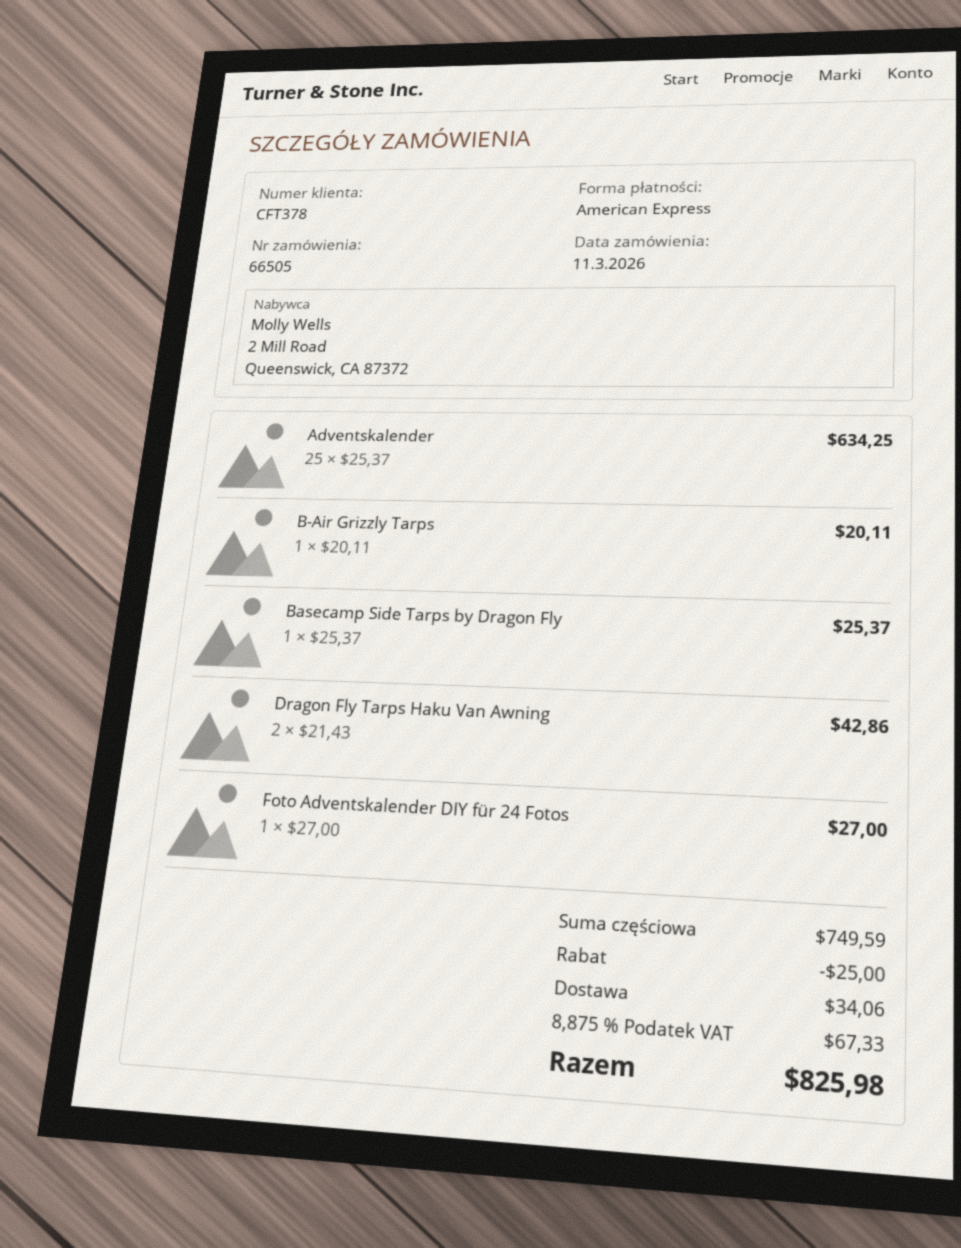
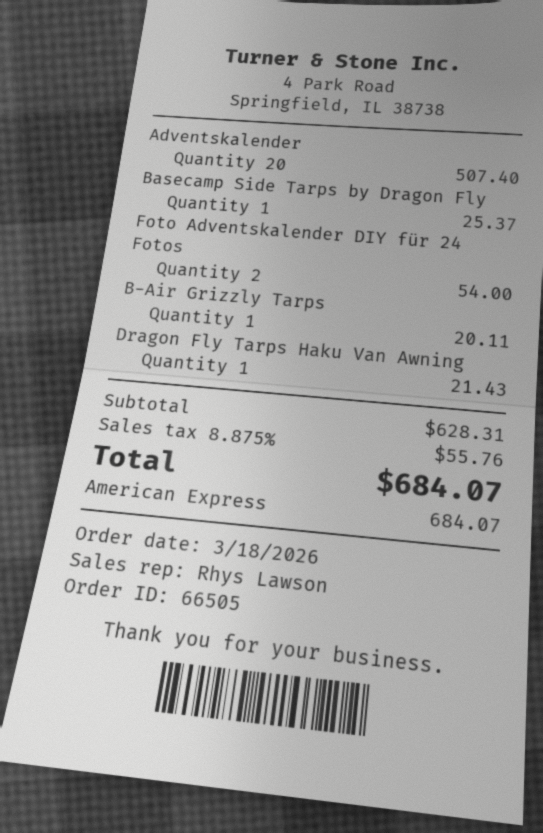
order date: 2026-03-11 -> 2026-03-18
Adventskalender: 25 for 634.25 -> 20 for 507.40
Dragon Fly Tarps Haku Van Awning: 2 for 42.86 -> 1 for 21.43
Foto Adventskalender DIY für 24 Fotos: 1 for 27.00 -> 2 for 54.00
subtotal: 749.59 -> 628.31
discount: 25.00 -> none
shipping: 34.06 -> none
tax: 8.875% = 67.33 -> 8.875% = 55.76
total: 825.98 -> 684.07

